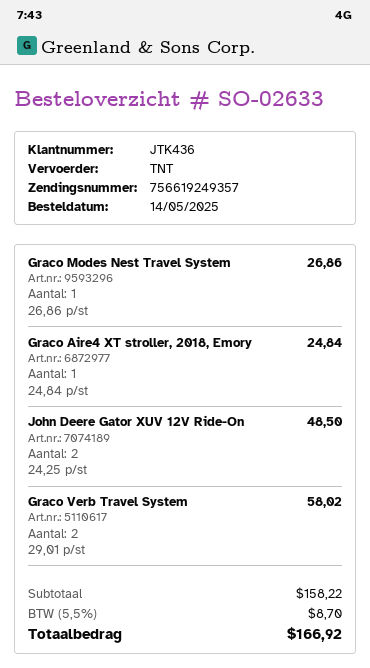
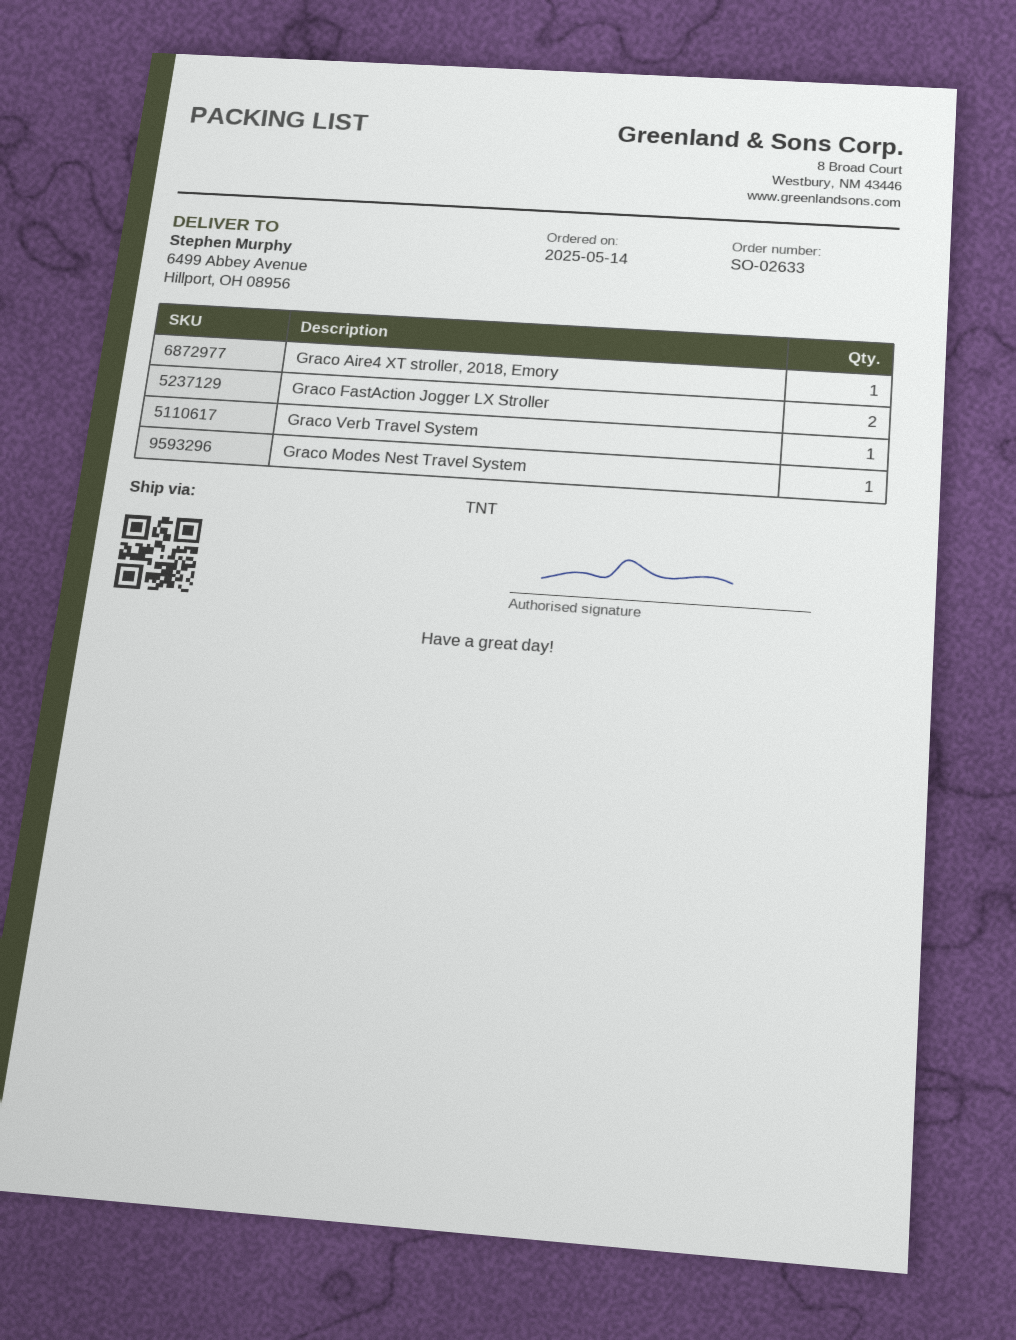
John Deere Gator XUV 12V Ride-On: 2 -> none
Graco Verb Travel System: 2 -> 1
Graco FastAction Jogger LX Stroller: none -> 2

